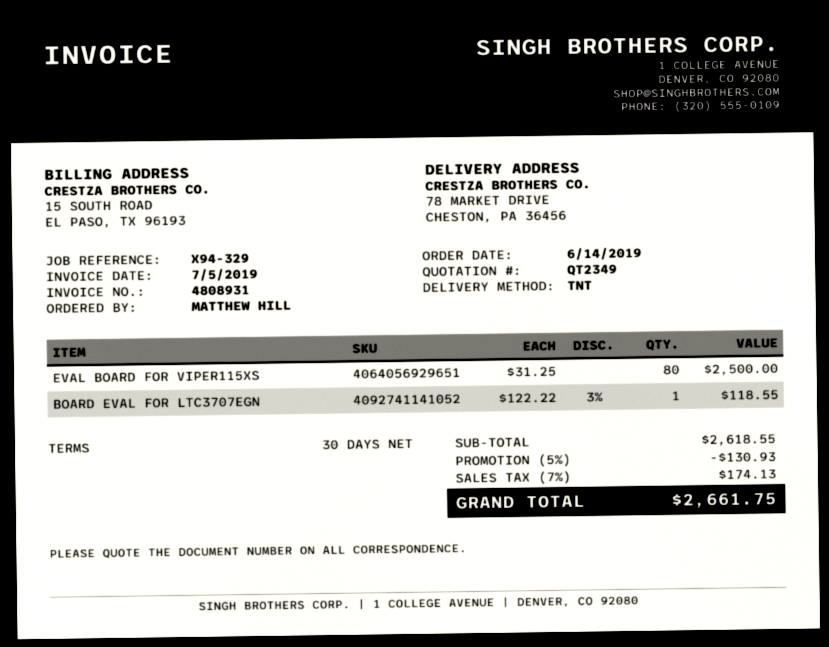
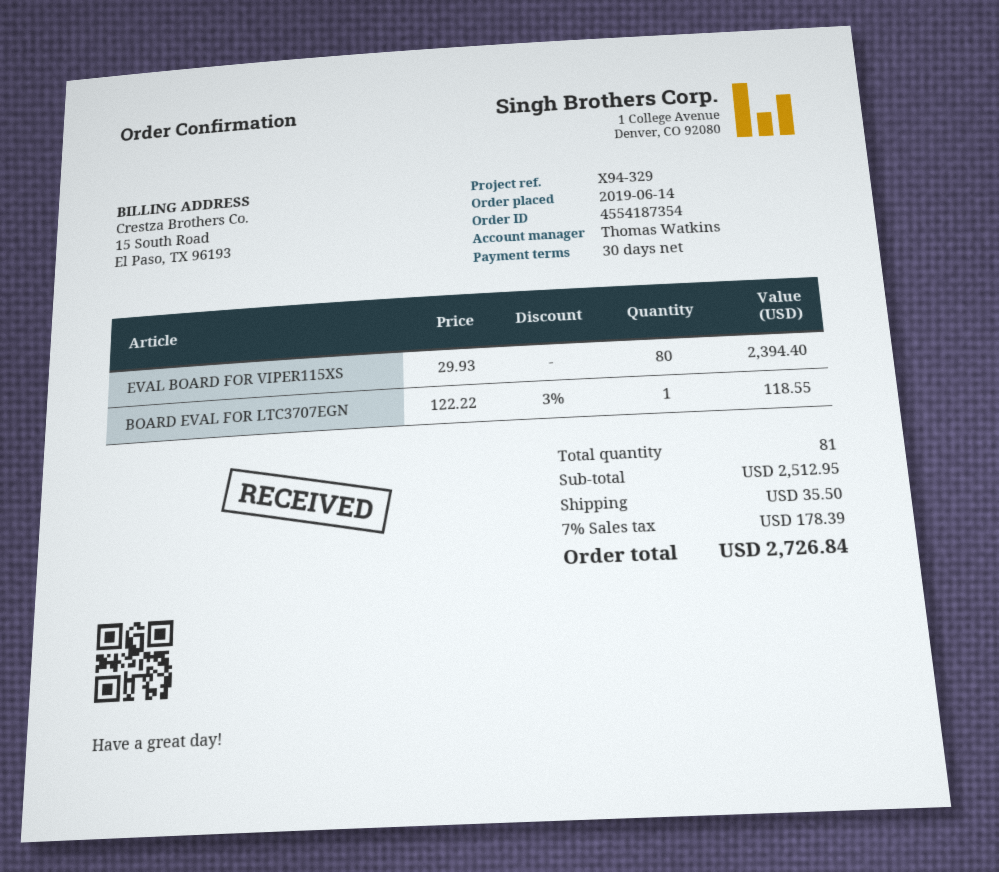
EVAL BOARD FOR VIPER115XS: 80 x 31.25 = 2500.00 -> 80 x 29.93 = 2394.40
subtotal: 2618.55 -> 2512.95
discount: 5% = 130.93 -> none
shipping: none -> 35.50
tax: 7% = 174.13 -> 7% = 178.39
total: 2661.75 -> 2726.84

